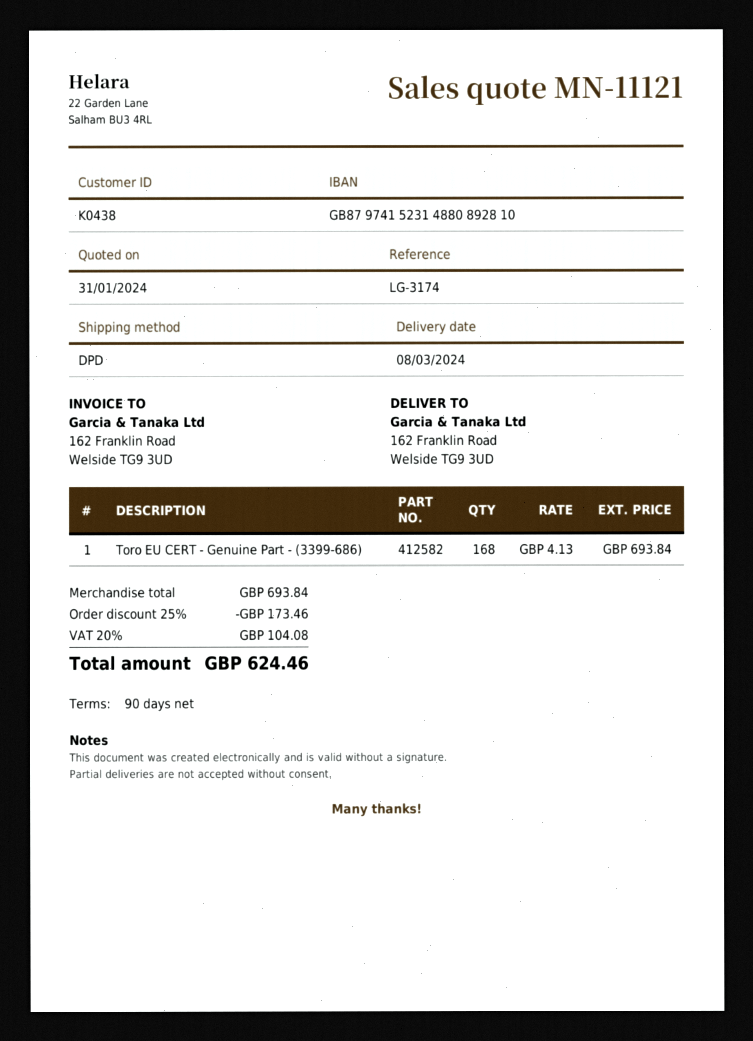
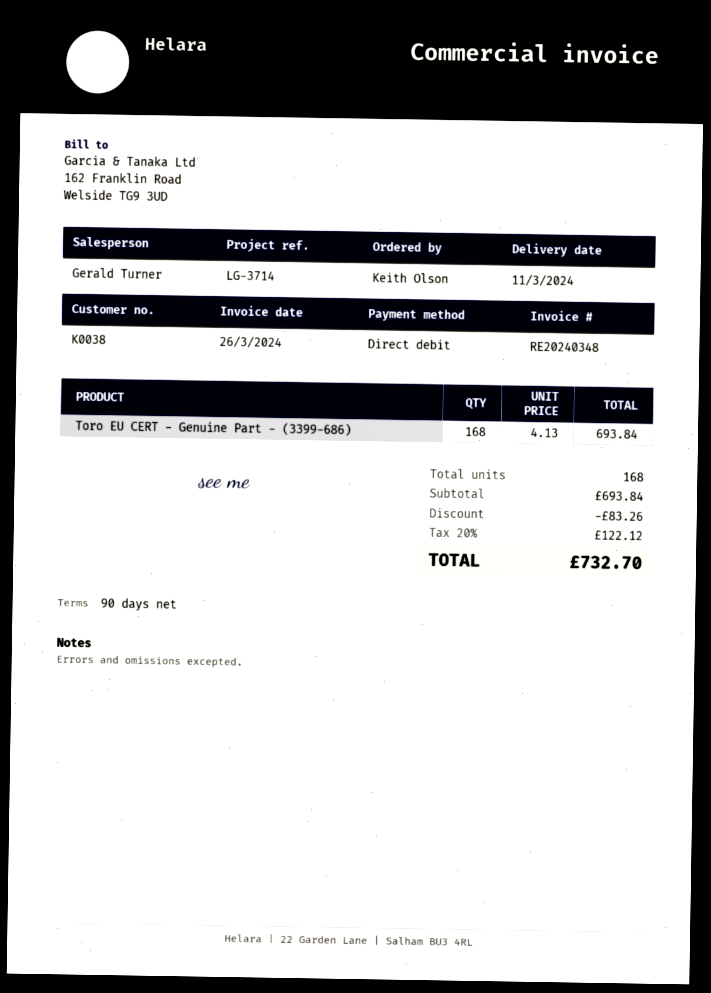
delivery date: 2024-03-08 -> 2024-03-11
customer number: K0438 -> K0038
reference: LG-3174 -> LG-3714
discount: 173.46 -> 83.26
tax: 20% = 104.08 -> 20% = 122.12
total: 624.46 -> 732.70

